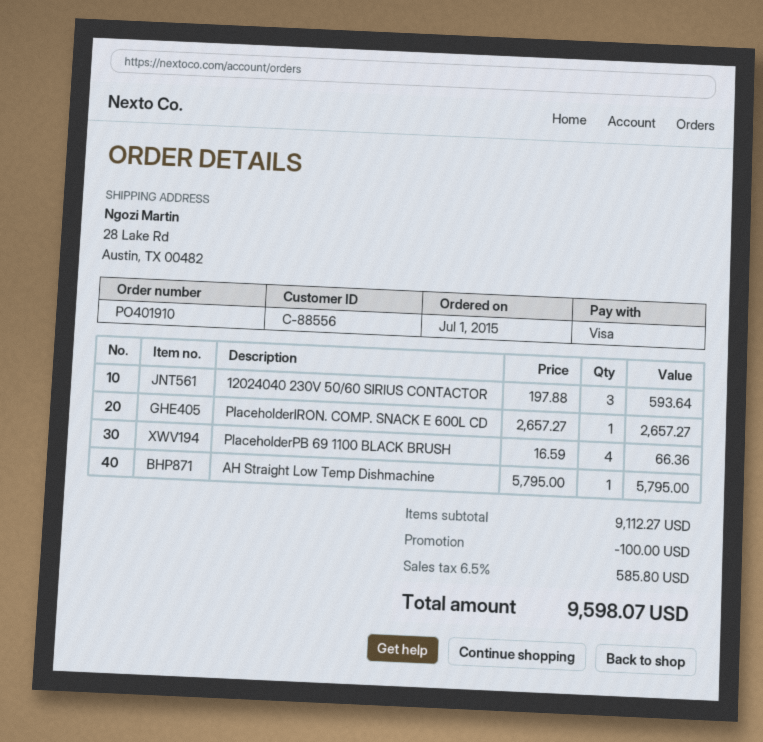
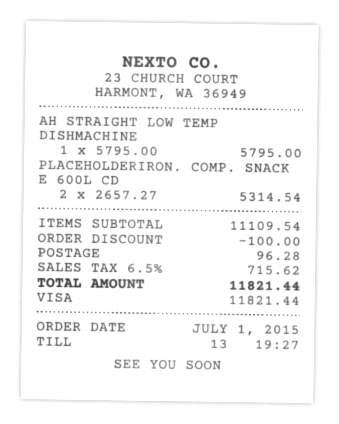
12024040 230V 50/60 SIRIUS CONTACTOR: 3 x 197.88 = 593.64 -> none
PlaceholderIRON. COMP. SNACK E 600L CD: 1 x 2657.27 = 2657.27 -> 2 x 2657.27 = 5314.54
PlaceholderPB 69 1100 BLACK BRUSH: 4 x 16.59 = 66.36 -> none
subtotal: 9112.27 -> 11109.54
shipping: none -> 96.28
tax: 6.5% = 585.80 -> 6.5% = 715.62
total: 9598.07 -> 11821.44

